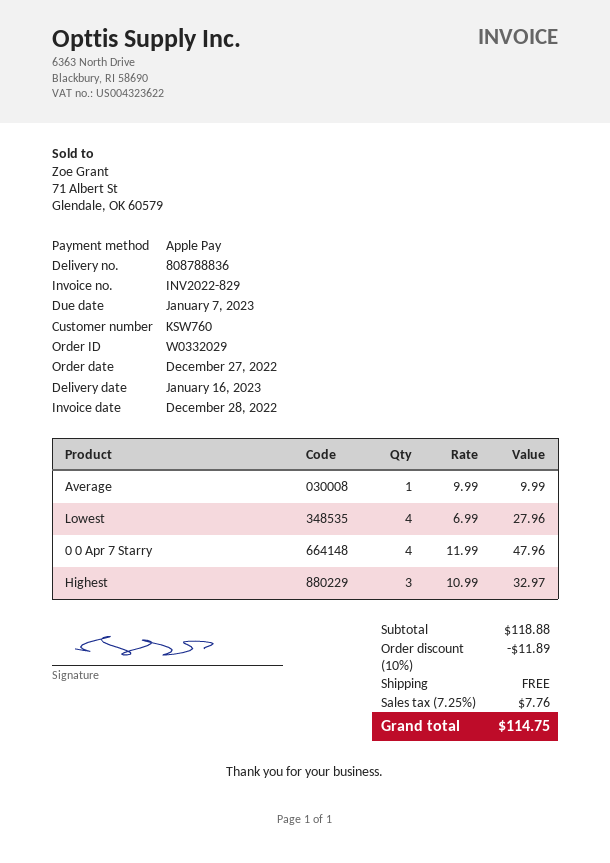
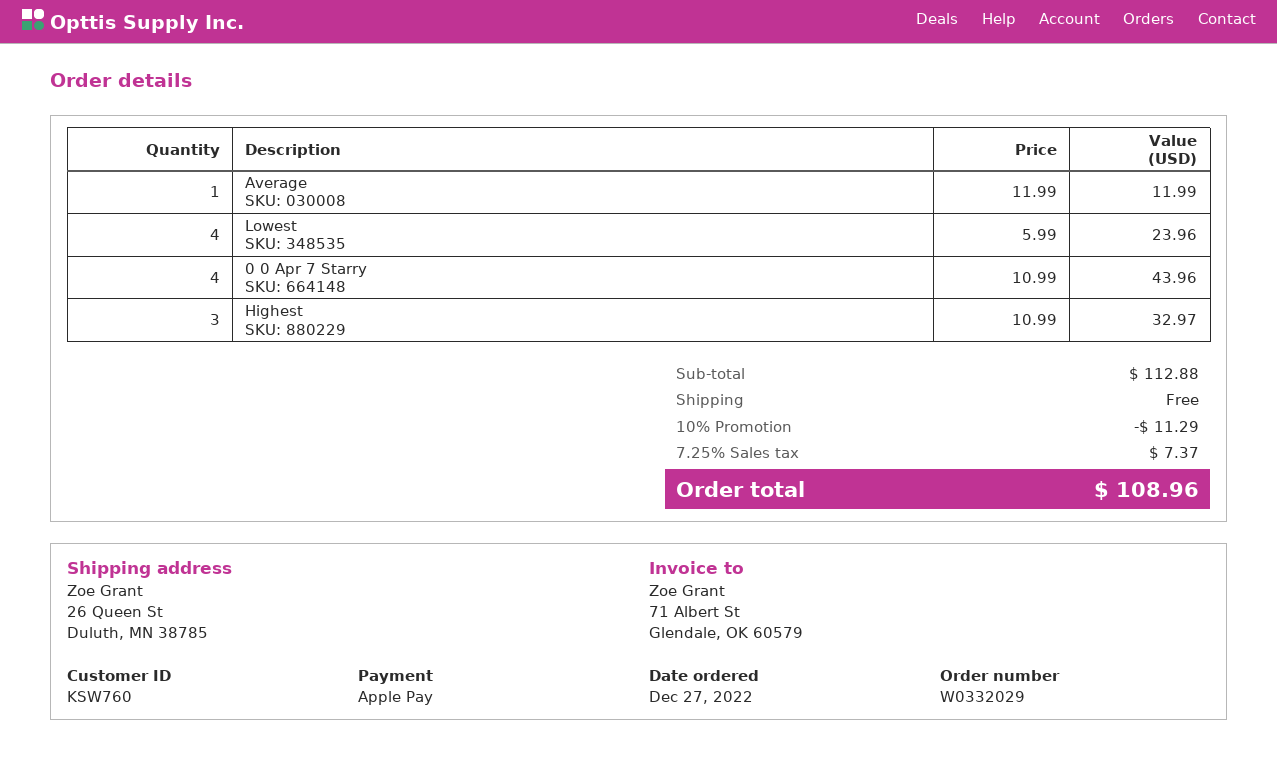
Average: 1 x 9.99 = 9.99 -> 1 x 11.99 = 11.99
Lowest: 4 x 6.99 = 27.96 -> 4 x 5.99 = 23.96
0 0 Apr 7 Starry: 4 x 11.99 = 47.96 -> 4 x 10.99 = 43.96
subtotal: 118.88 -> 112.88
discount: 10% = 11.89 -> 10% = 11.29
tax: 7.25% = 7.76 -> 7.25% = 7.37
total: 114.75 -> 108.96

